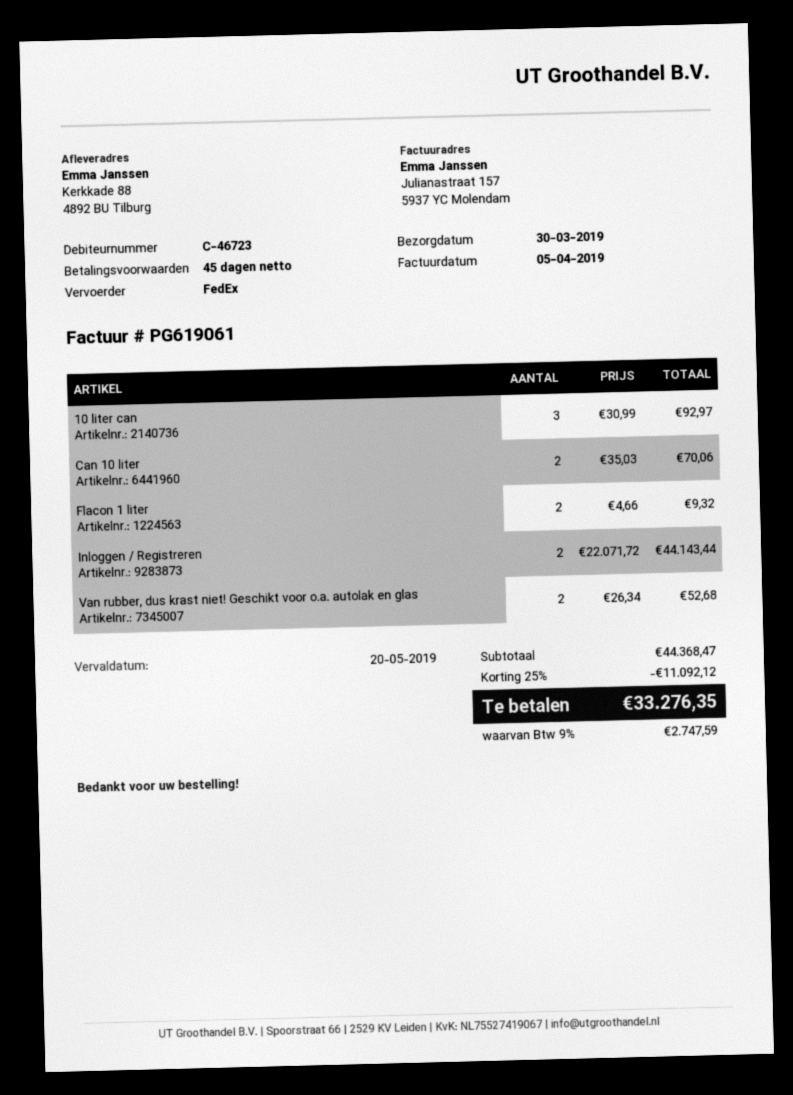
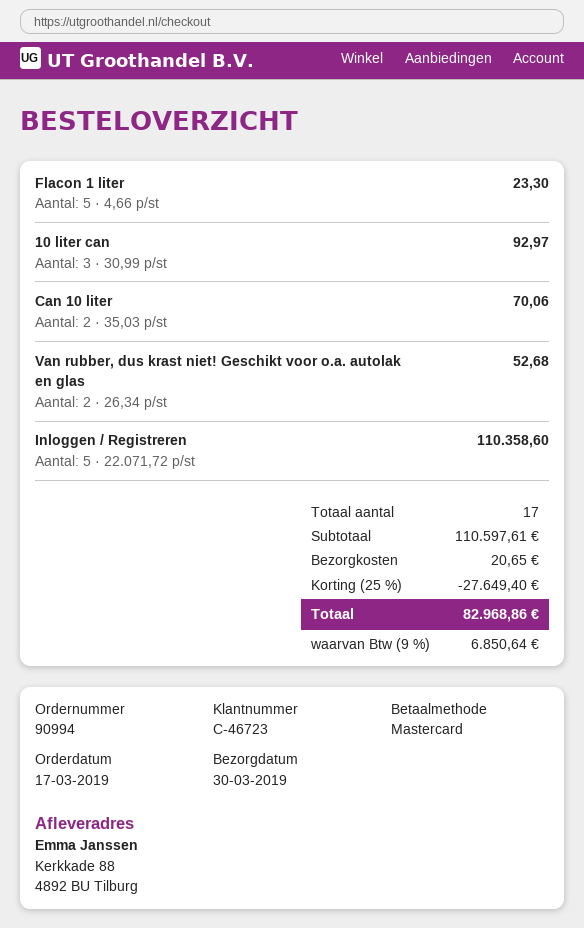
Flacon 1 liter: 2 x 4.66 = 9.32 -> 5 x 4.66 = 23.30
Inloggen / Registreren: 2 x 22071.72 = 44143.44 -> 5 x 22071.72 = 110358.60
subtotal: 44368.47 -> 110597.61
discount: 25% = 11092.12 -> 25% = 27649.40
shipping: none -> 20.65
tax: 9% = 2747.59 -> 9% = 6850.64
total: 33276.35 -> 82968.86

